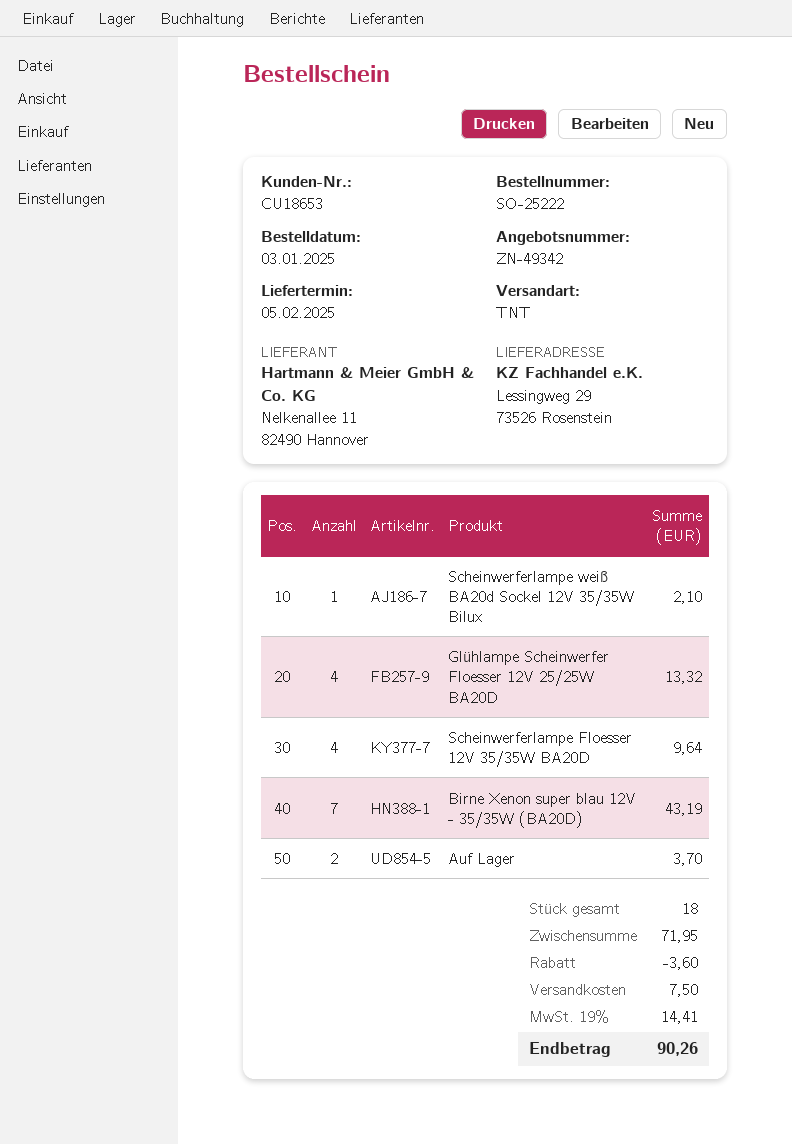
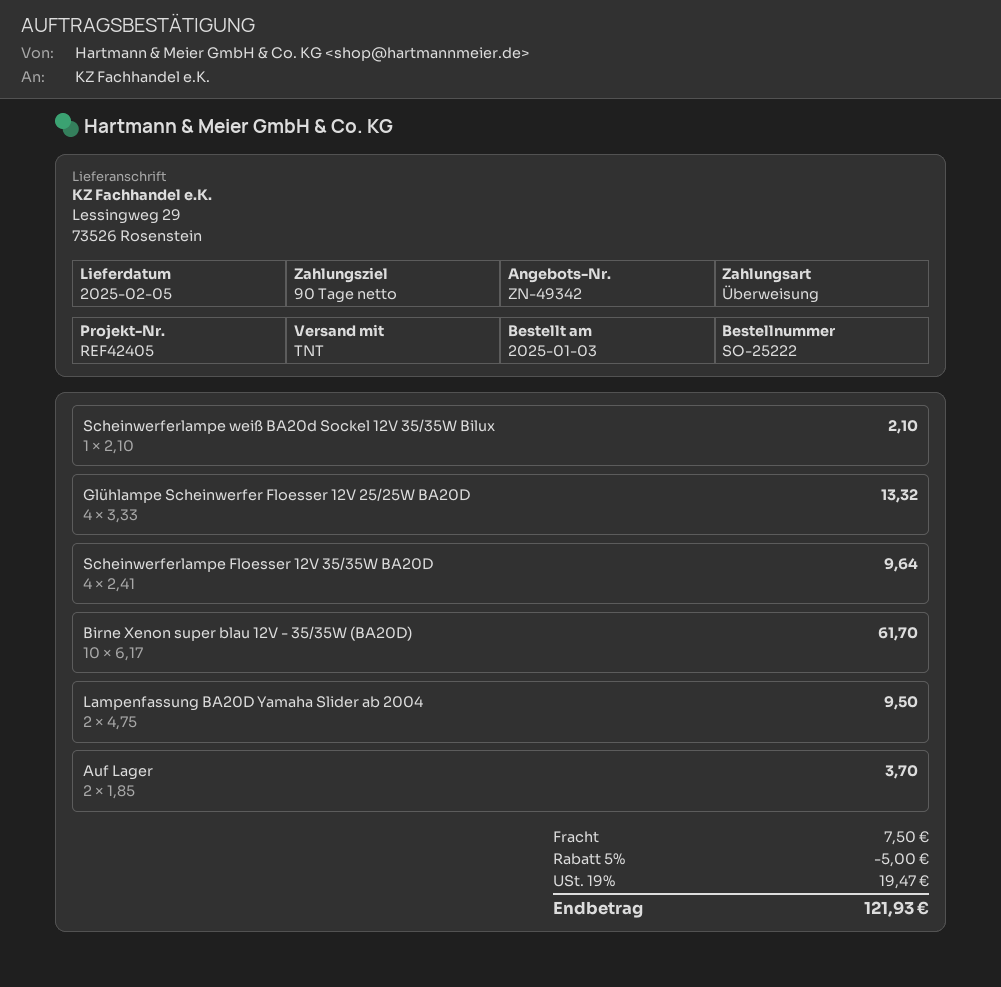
Birne Xenon super blau 12V - 35/35W (BA20D): 7 for 43.19 -> 10 for 61.70
Lampenfassung BA20D Yamaha Slider ab 2004: none -> 2 for 9.50
discount: 3.60 -> 5.00
tax: 19% = 14.41 -> 19% = 19.47
total: 90.26 -> 121.93

